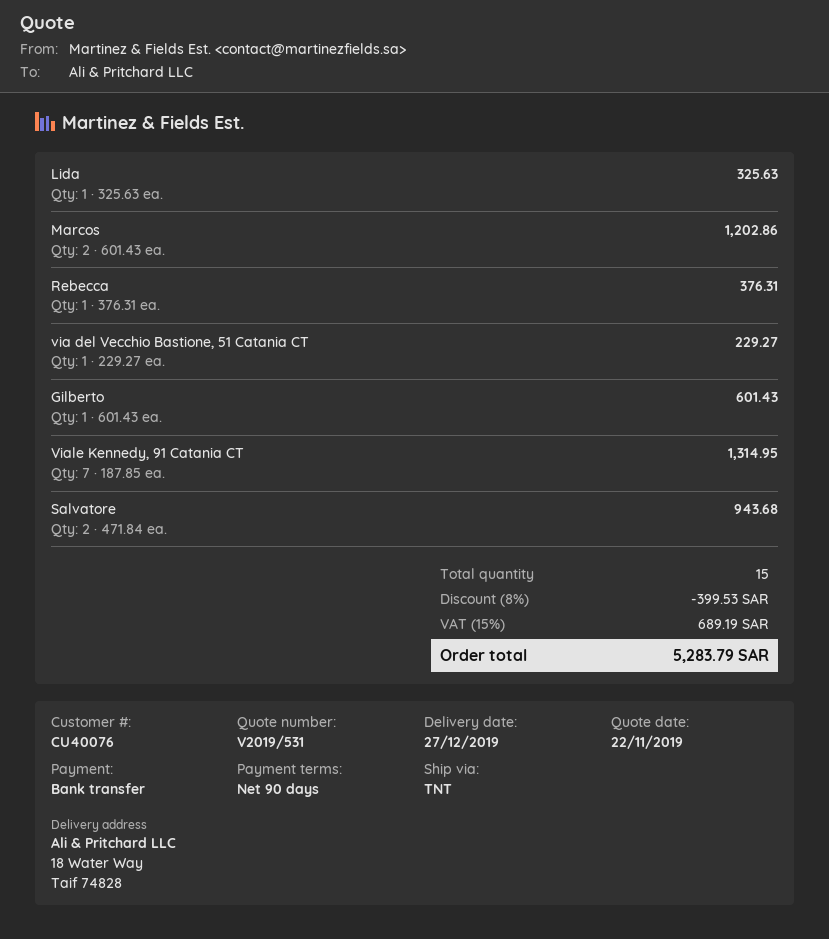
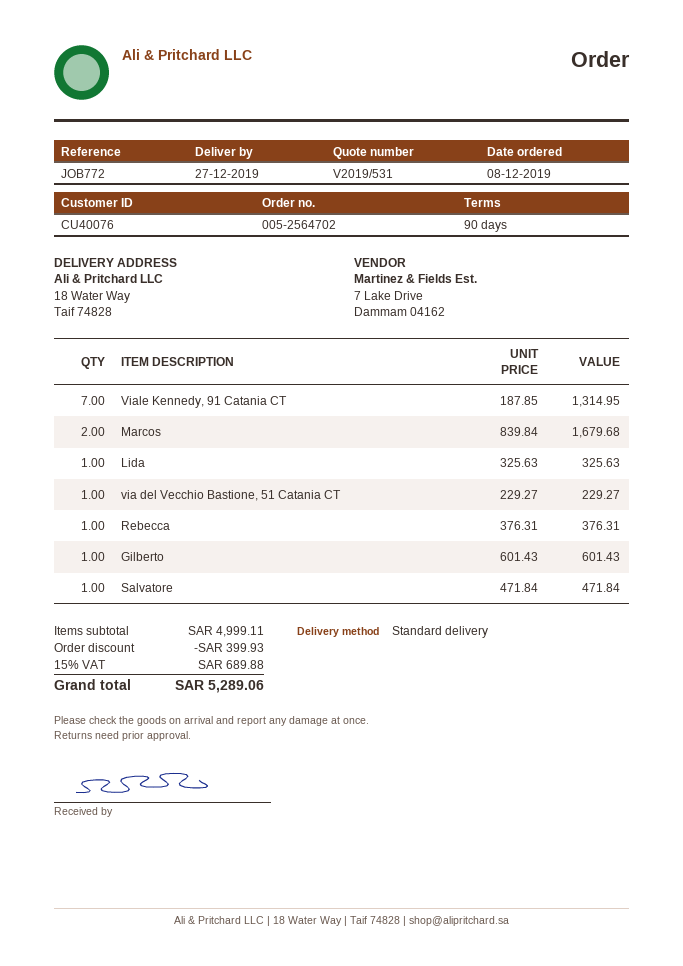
shipping method: TNT -> standard
Marcos: 2 x 601.43 = 1202.86 -> 2 x 839.84 = 1679.68
Salvatore: 2 x 471.84 = 943.68 -> 1 x 471.84 = 471.84
discount: 399.53 -> 399.93
tax: 15% = 689.19 -> 15% = 689.88
total: 5283.79 -> 5289.06

